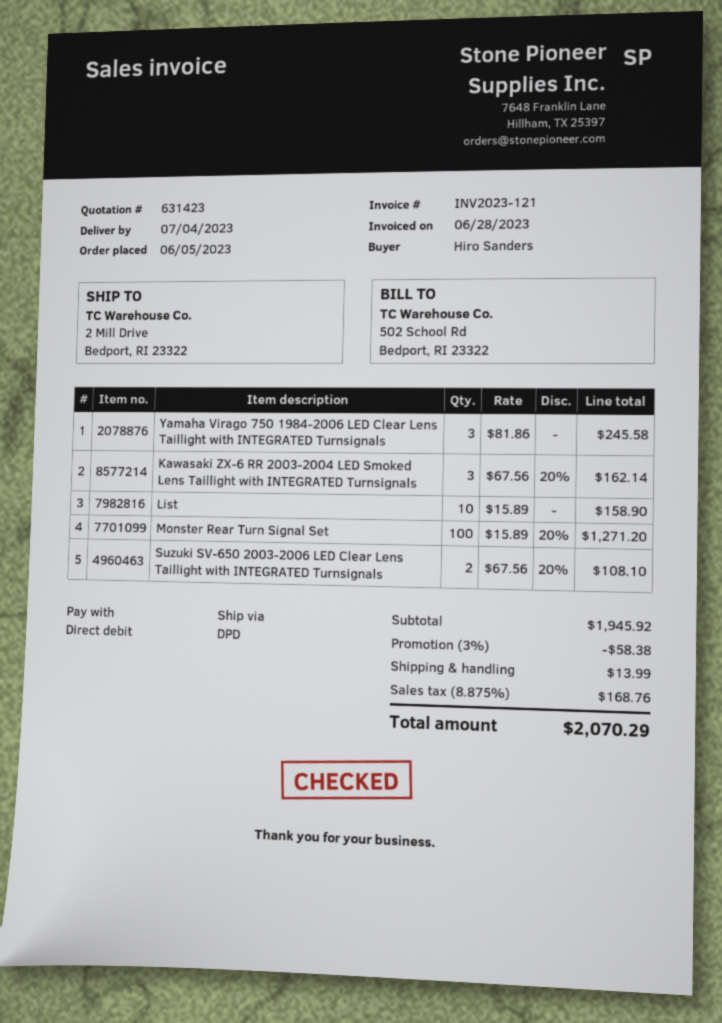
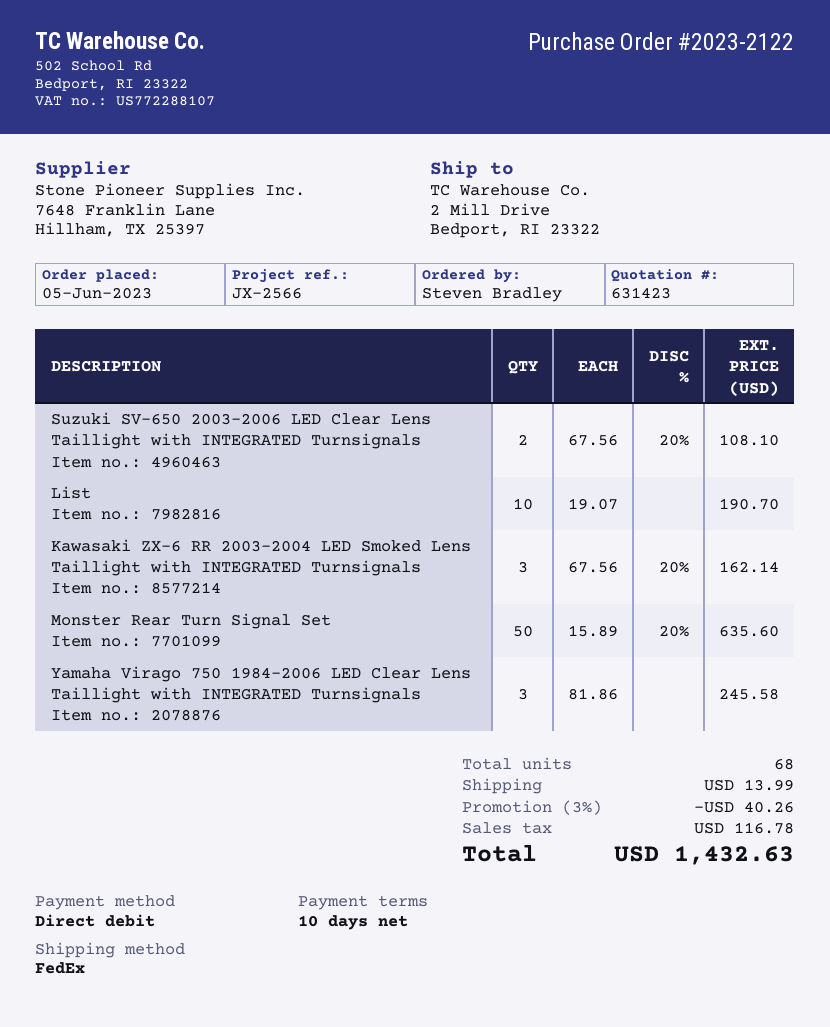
ordered by: Hiro Sanders -> Steven Bradley
shipping method: DPD -> FedEx
List: 10 x 15.89 = 158.90 -> 10 x 19.07 = 190.70
Monster Rear Turn Signal Set: 100 x 15.89 - 20% = 1271.20 -> 50 x 15.89 - 20% = 635.60
discount: 3% = 58.38 -> 3% = 40.26
tax: 168.76 -> 116.78
total: 2070.29 -> 1432.63

